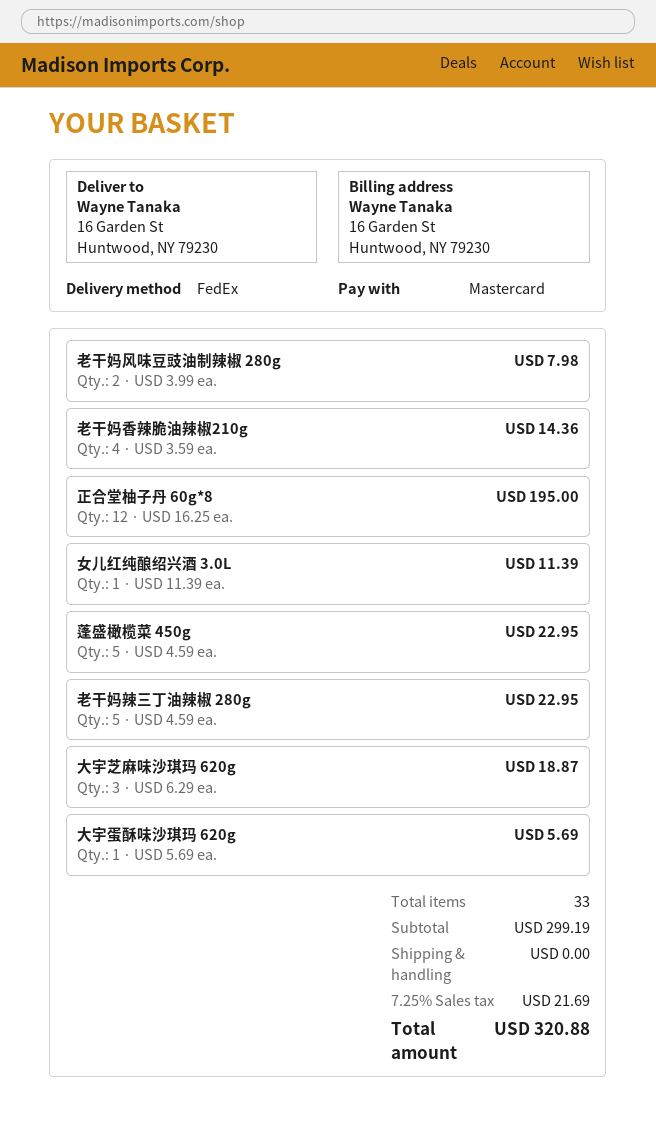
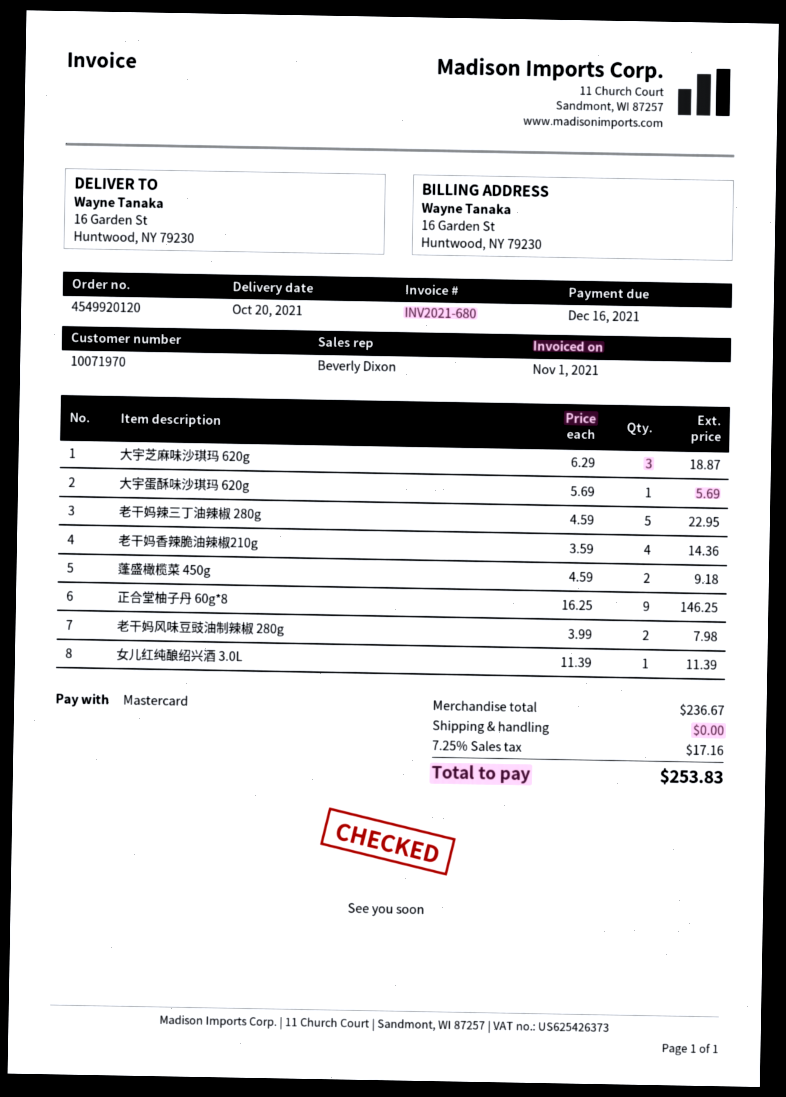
正合堂柚子丹 60g*8: 12 x 16.25 = 195.00 -> 9 x 16.25 = 146.25
蓬盛橄榄菜 450g: 5 x 4.59 = 22.95 -> 2 x 4.59 = 9.18
subtotal: 299.19 -> 236.67
tax: 7.25% = 21.69 -> 7.25% = 17.16
total: 320.88 -> 253.83

